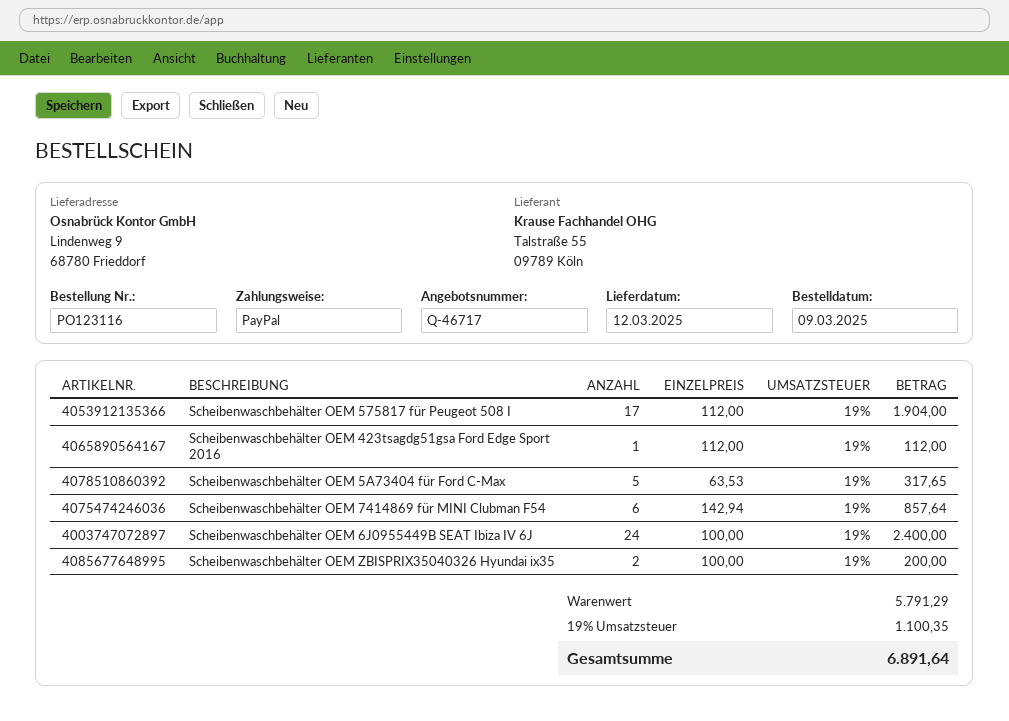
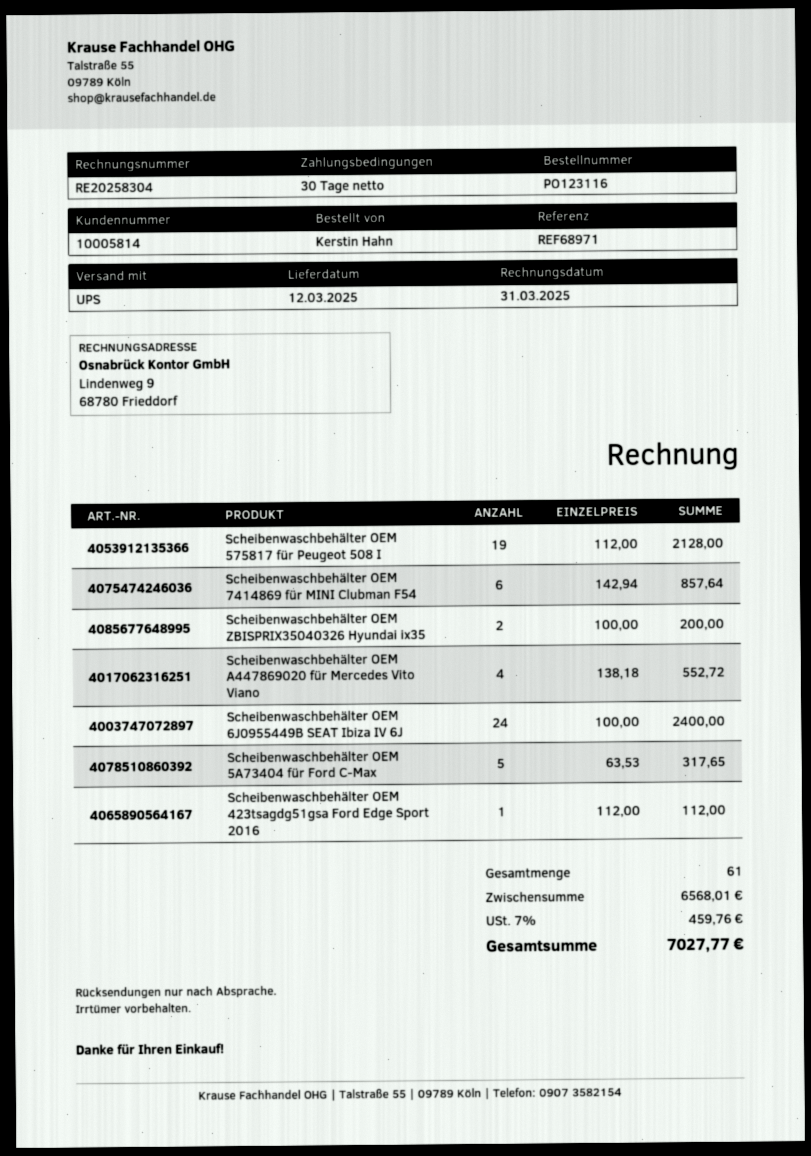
Scheibenwaschbehälter OEM 575817 für Peugeot 508 I: 17 x 112.00 = 1904.00 -> 19 x 112.00 = 2128.00
Scheibenwaschbehälter OEM A447869020 für Mercedes Vito Viano: none -> 4 x 138.18 = 552.72
subtotal: 5791.29 -> 6568.01
tax: 19% = 1100.35 -> 7% = 459.76
total: 6891.64 -> 7027.77

